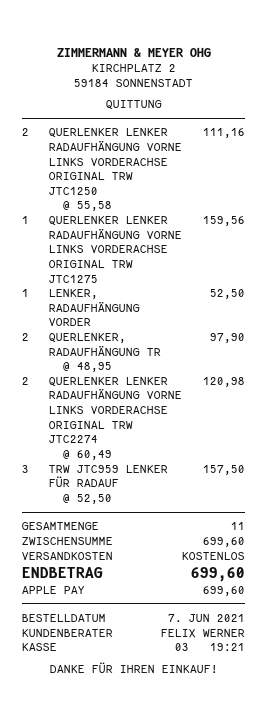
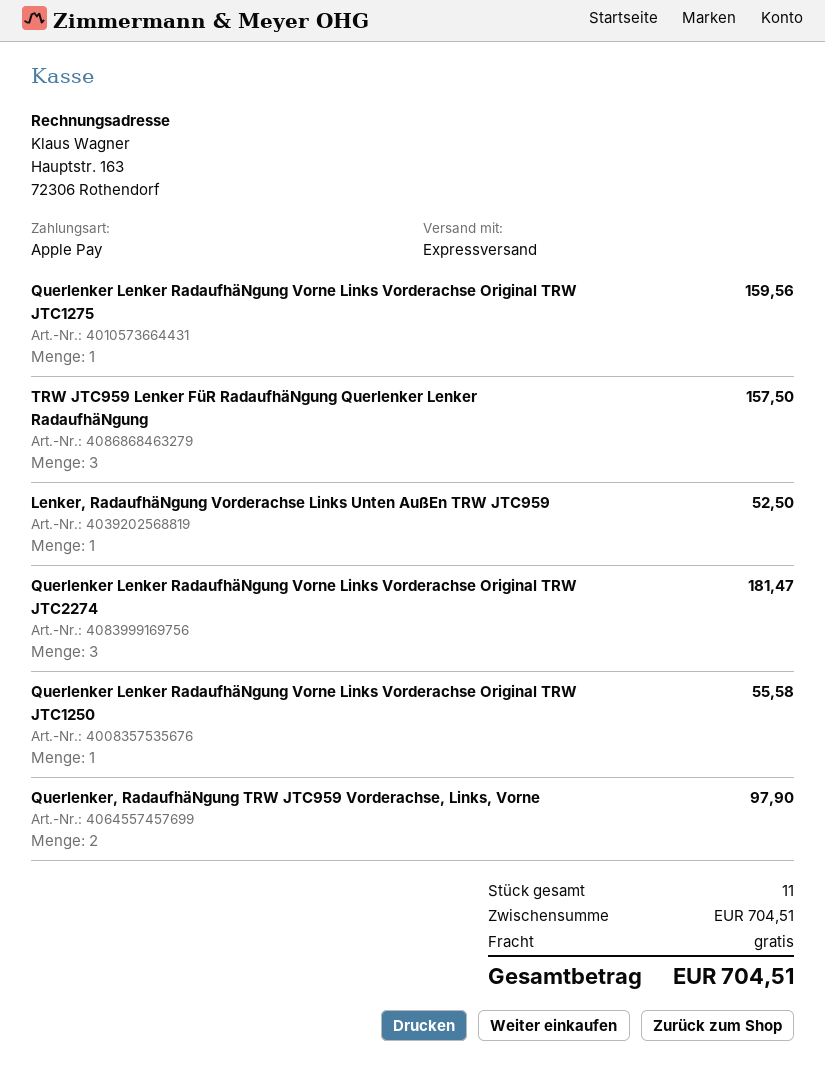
QUERLENKER LENKER RADAUFHÄNGUNG VORNE LINKS VORDERACHSE ORIGINAL TRW JTC1250: 2 for 111.16 -> 1 for 55.58
QUERLENKER LENKER RADAUFHÄNGUNG VORNE LINKS VORDERACHSE ORIGINAL TRW JTC2274: 2 for 120.98 -> 3 for 181.47
subtotal: 699.60 -> 704.51
total: 699.60 -> 704.51

